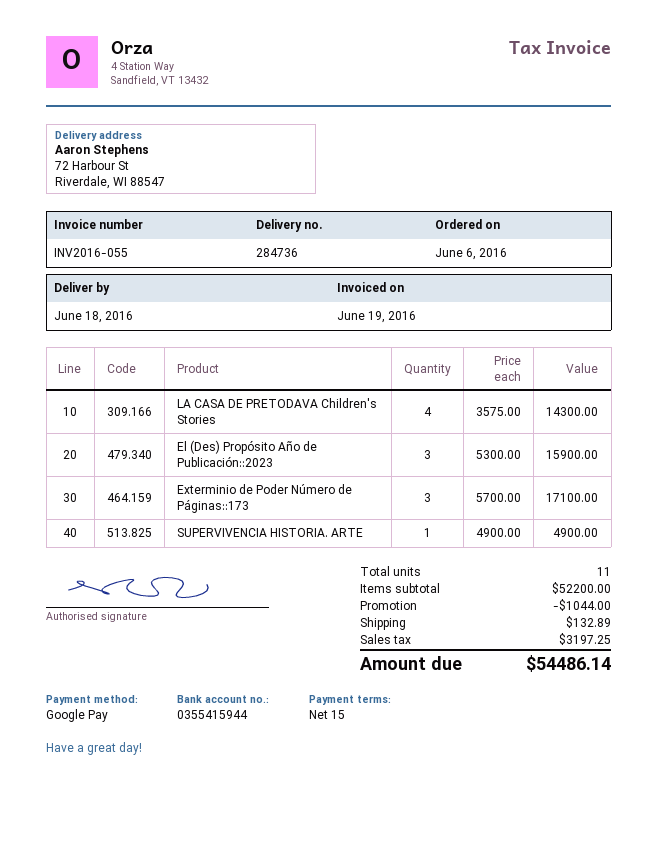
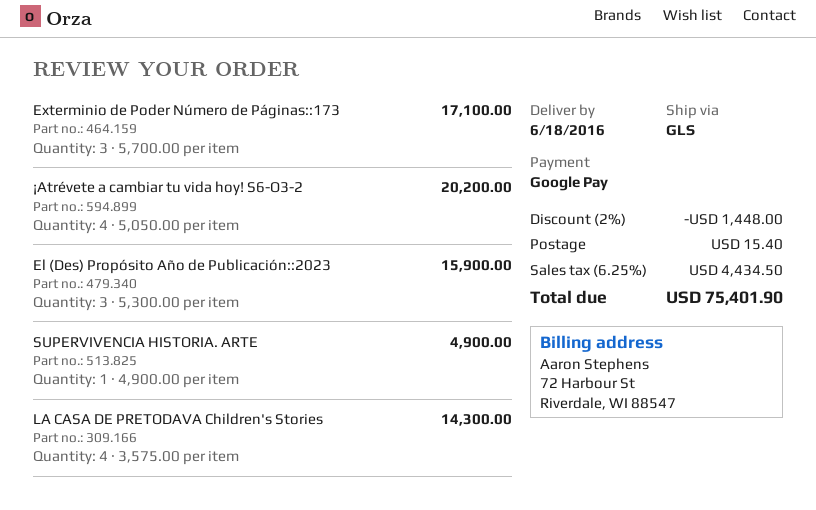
¡Atrévete a cambiar tu vida hoy! S6-O3-2: none -> 4 x 5050.00 = 20200.00
discount: 1044.00 -> 1448.00
shipping: 132.89 -> 15.40
tax: 3197.25 -> 4434.50
total: 54486.14 -> 75401.90

